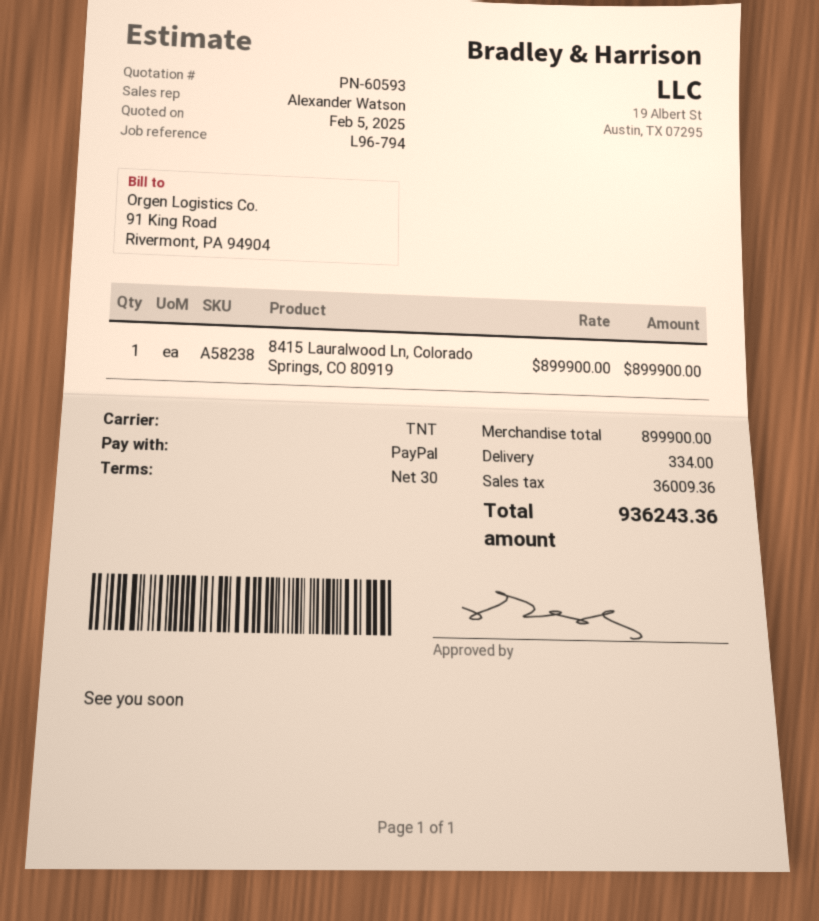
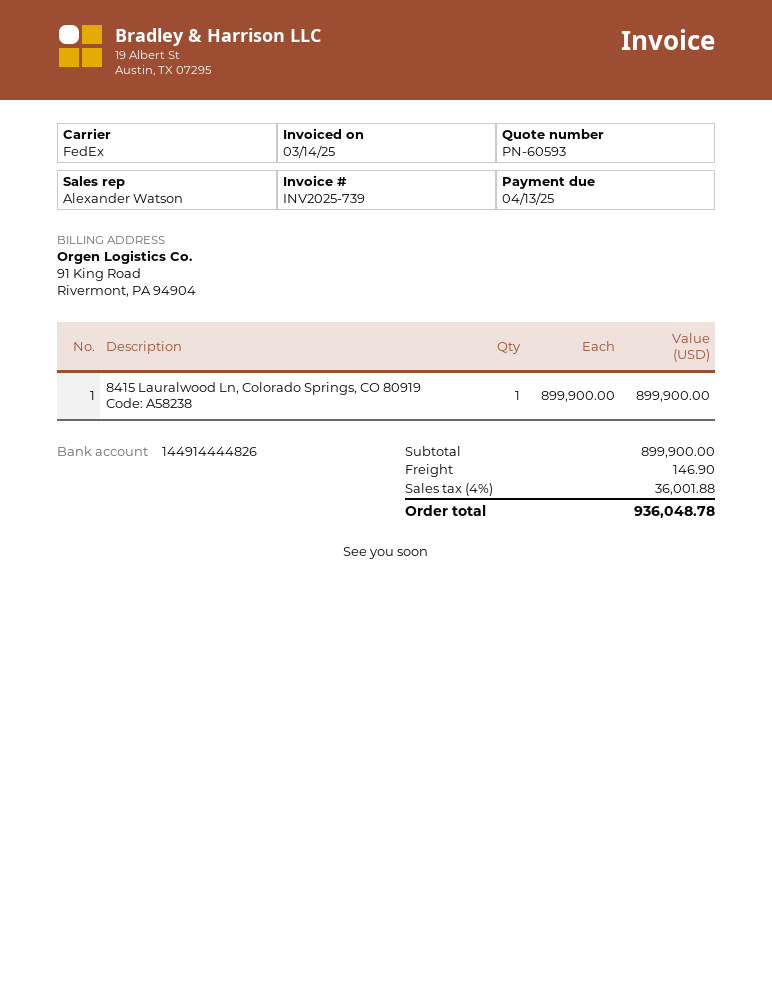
shipping method: TNT -> FedEx
shipping: 334.00 -> 146.90
tax: 36009.36 -> 36001.88
total: 936243.36 -> 936048.78

